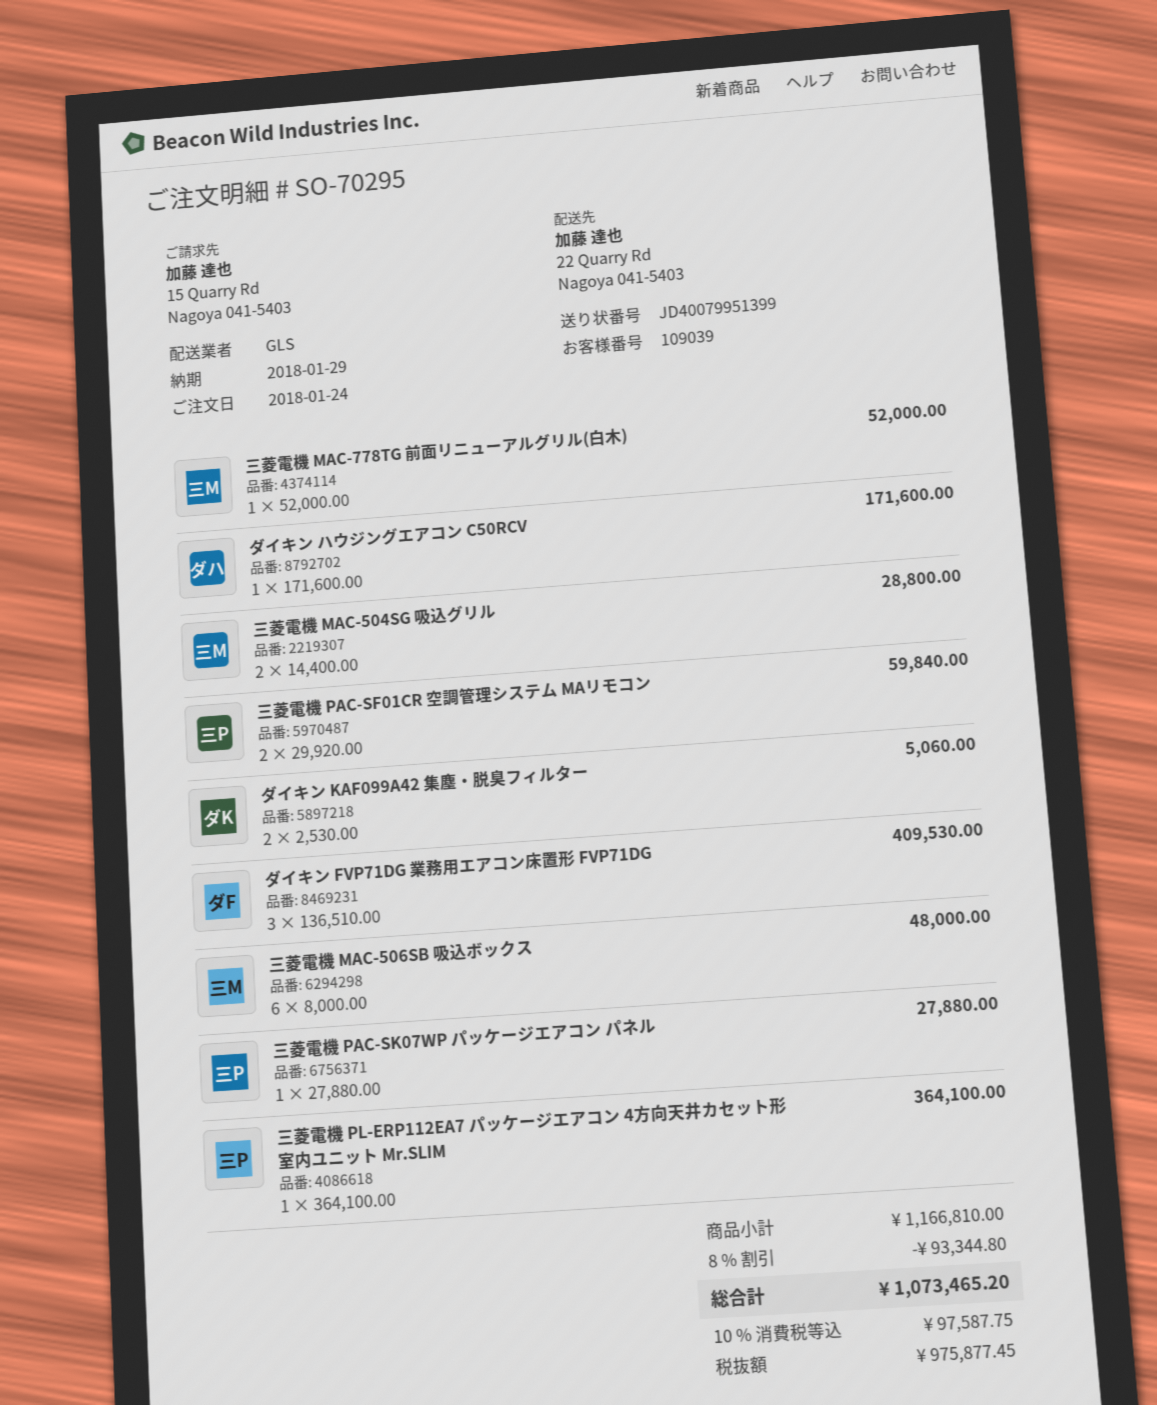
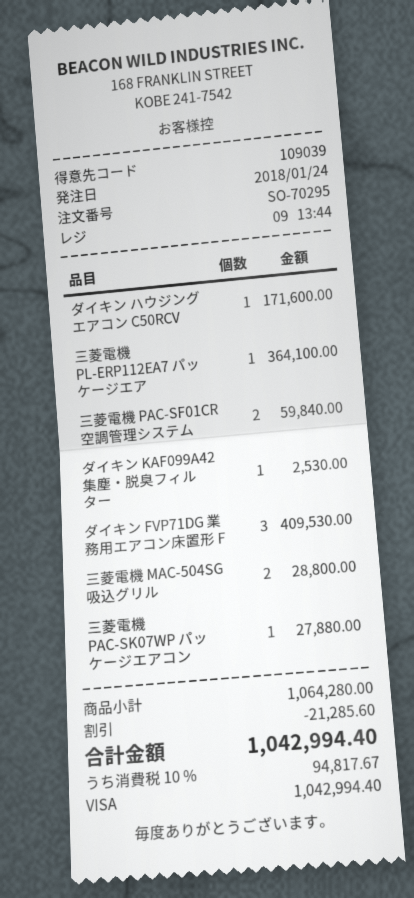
三菱電機 MAC-778TG 前面リニューアルグリル(白木): 1 for 52000.00 -> none
ダイキン KAF099A42 集塵・脱臭フィルター: 2 for 5060.00 -> 1 for 2530.00
三菱電機 MAC-506SB 吸込ボックス: 6 for 48000.00 -> none
subtotal: 1166810.00 -> 1064280.00
discount: 93344.80 -> 21285.60
tax: 10% = 97587.75 -> 10% = 94817.67
total: 1073465.20 -> 1042994.40

